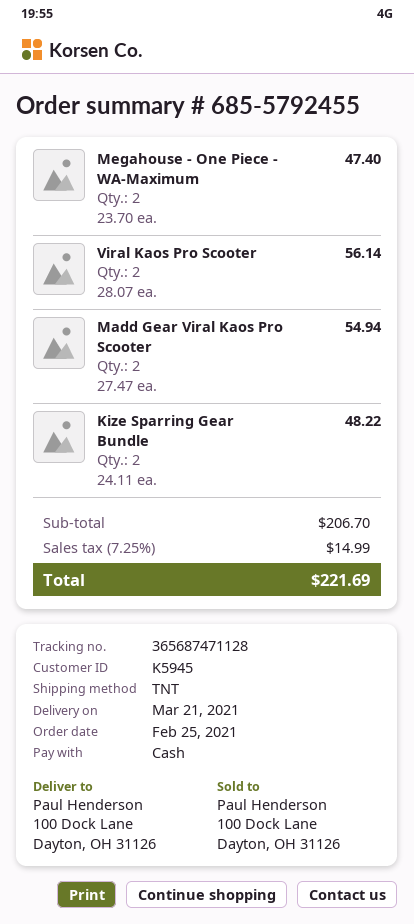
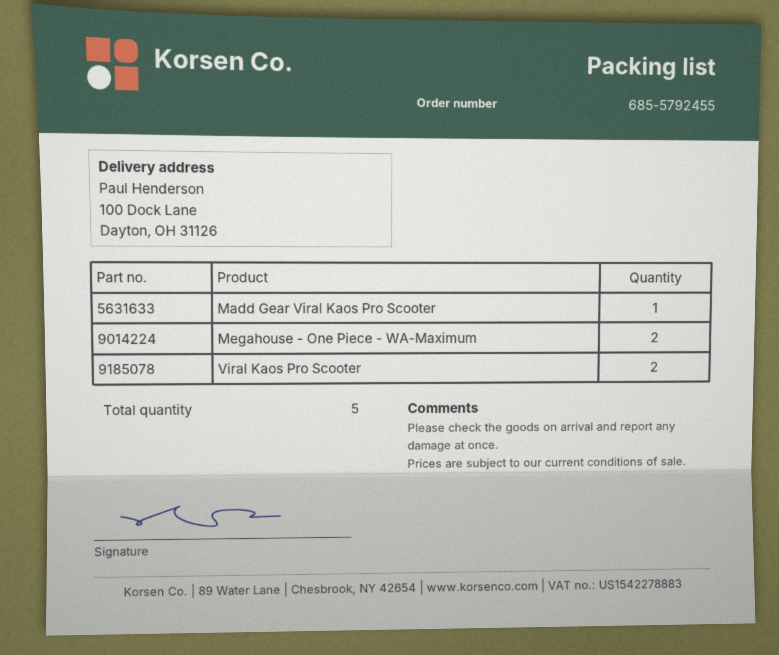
Madd Gear Viral Kaos Pro Scooter: 2 -> 1
Kize Sparring Gear Bundle: 2 -> none

